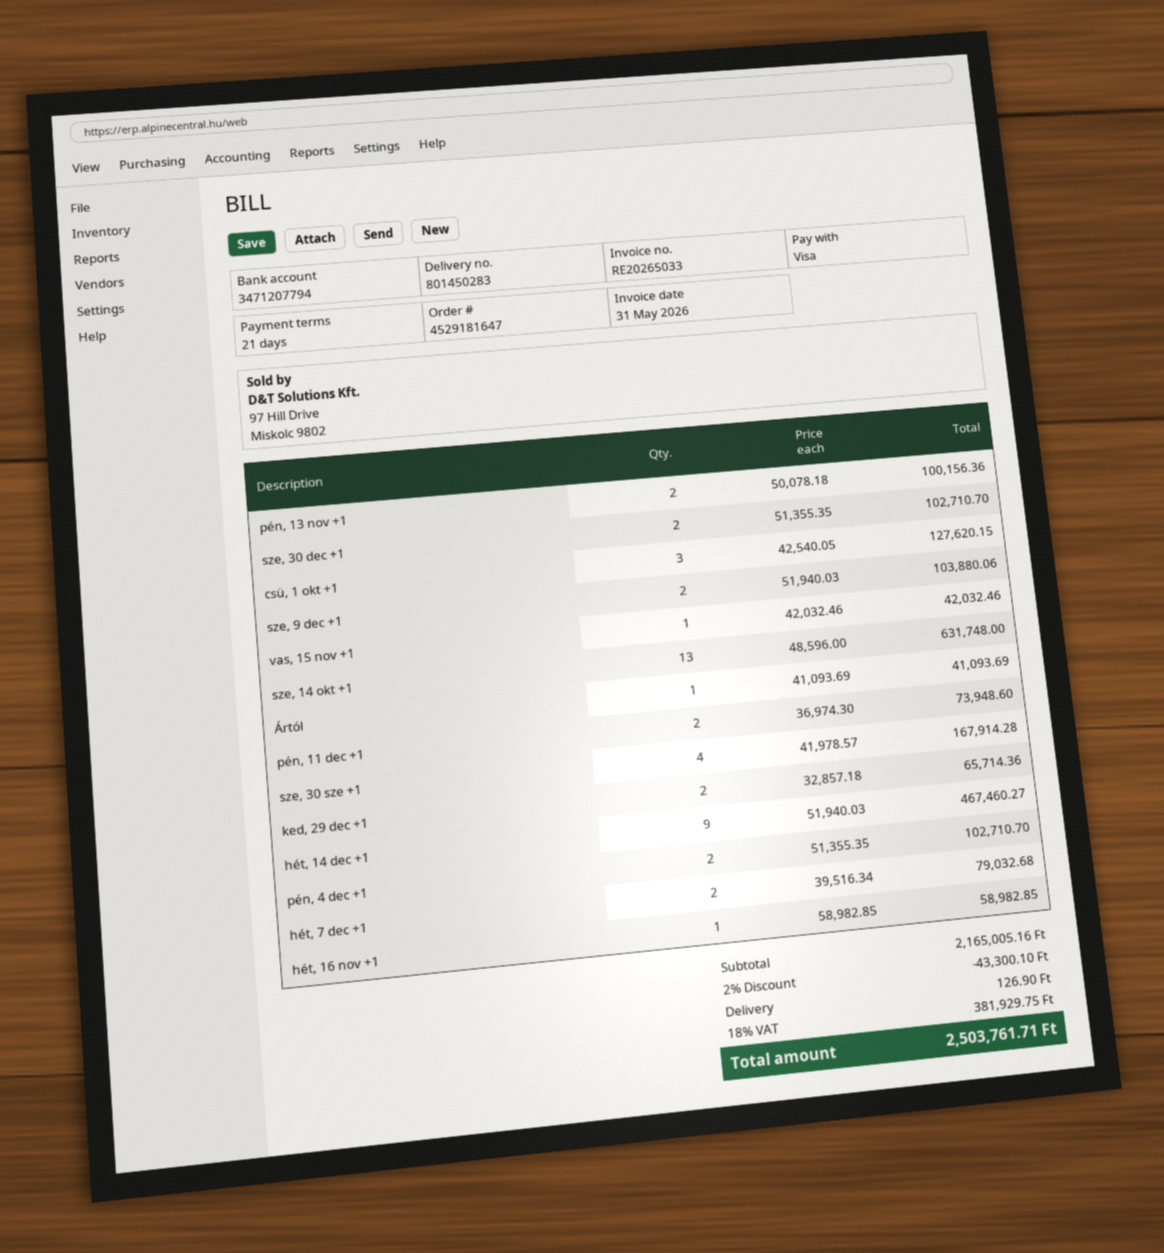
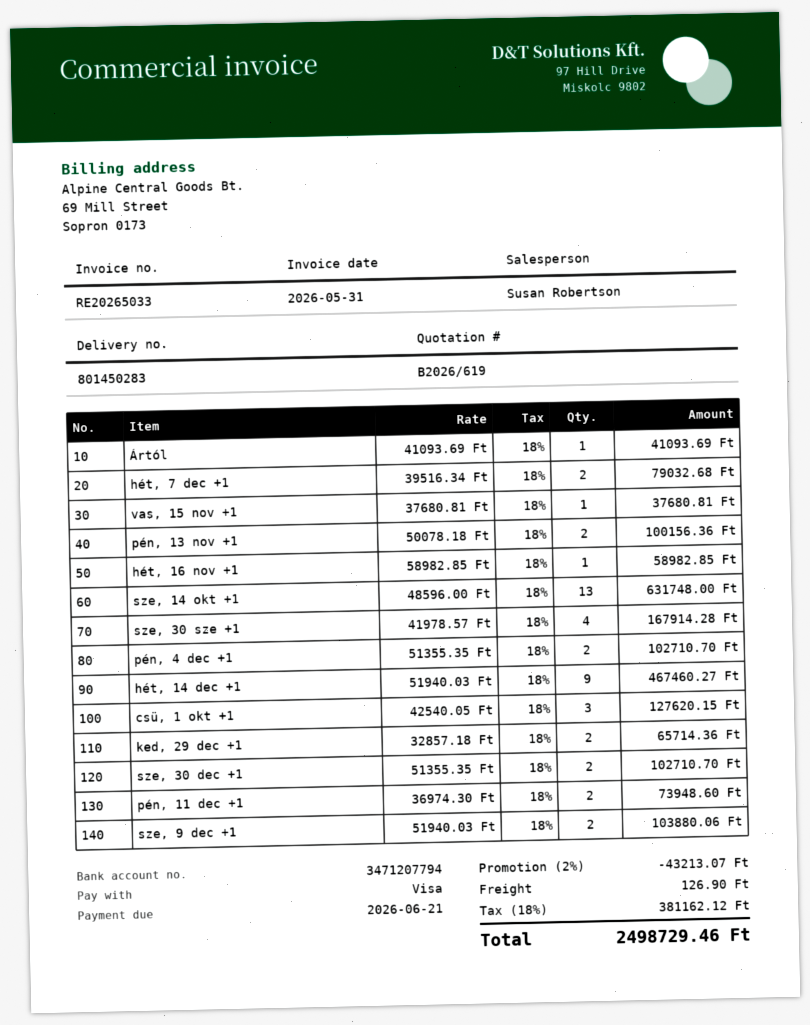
vas, 15 nov +1: 1 x 42032.46 = 42032.46 -> 1 x 37680.81 = 37680.81
discount: 2% = 43300.10 -> 2% = 43213.07
tax: 18% = 381929.75 -> 18% = 381162.12
total: 2503761.71 -> 2498729.46

